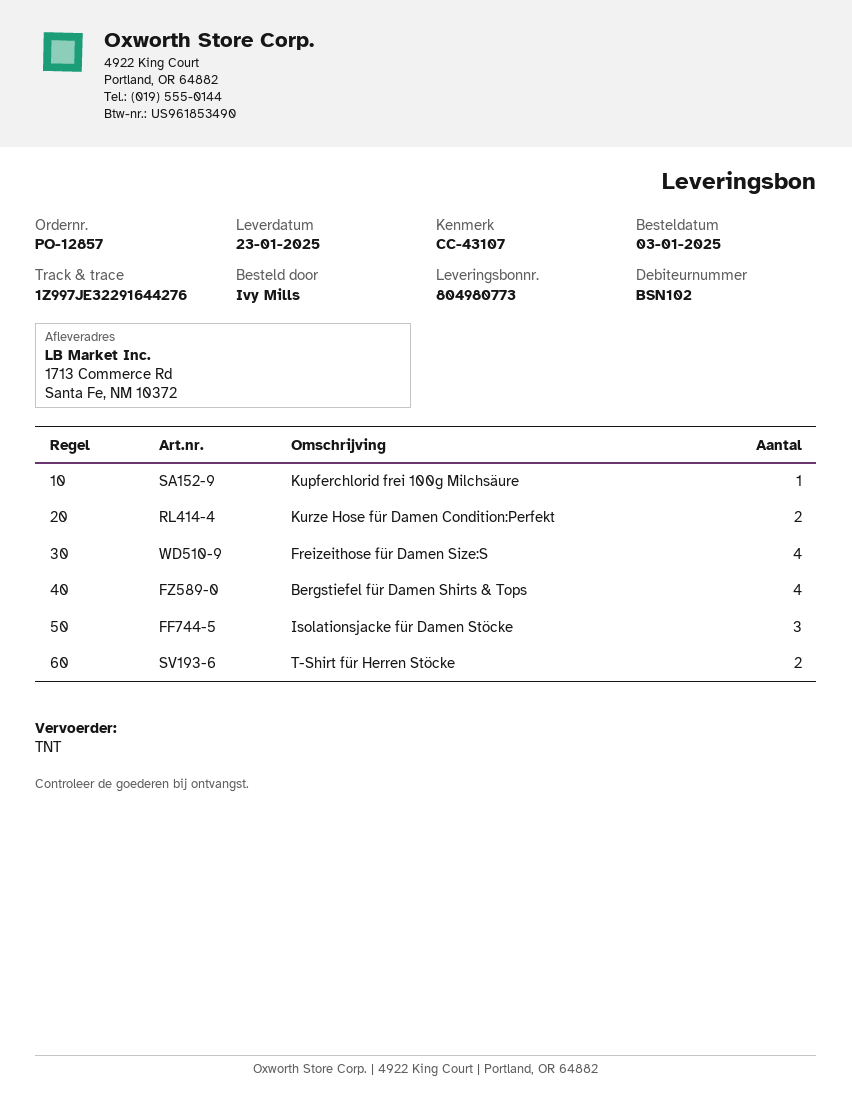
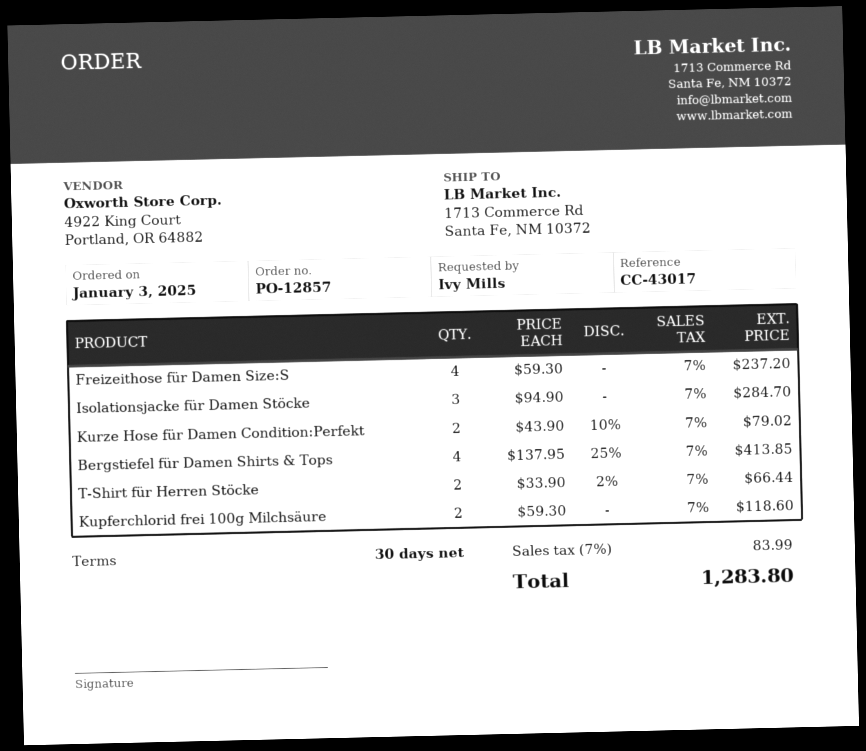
reference: CC-43107 -> CC-43017
Kupferchlorid frei 100g Milchsäure: 1 -> 2

